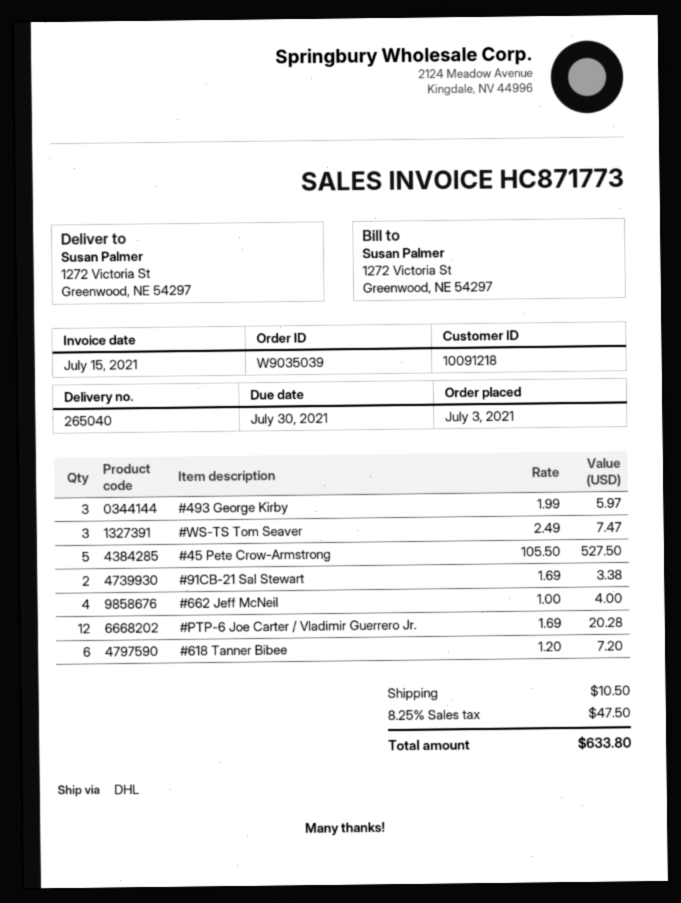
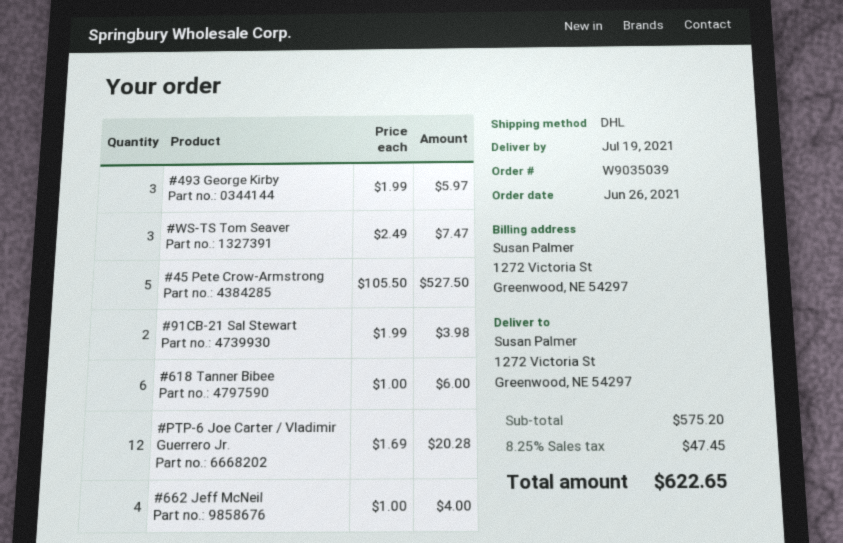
order date: 2021-07-03 -> 2021-06-26
#91CB-21 Sal Stewart: 2 x 1.69 = 3.38 -> 2 x 1.99 = 3.98
#618 Tanner Bibee: 6 x 1.20 = 7.20 -> 6 x 1.00 = 6.00
shipping: 10.50 -> none
tax: 8.25% = 47.50 -> 8.25% = 47.45
total: 633.80 -> 622.65

